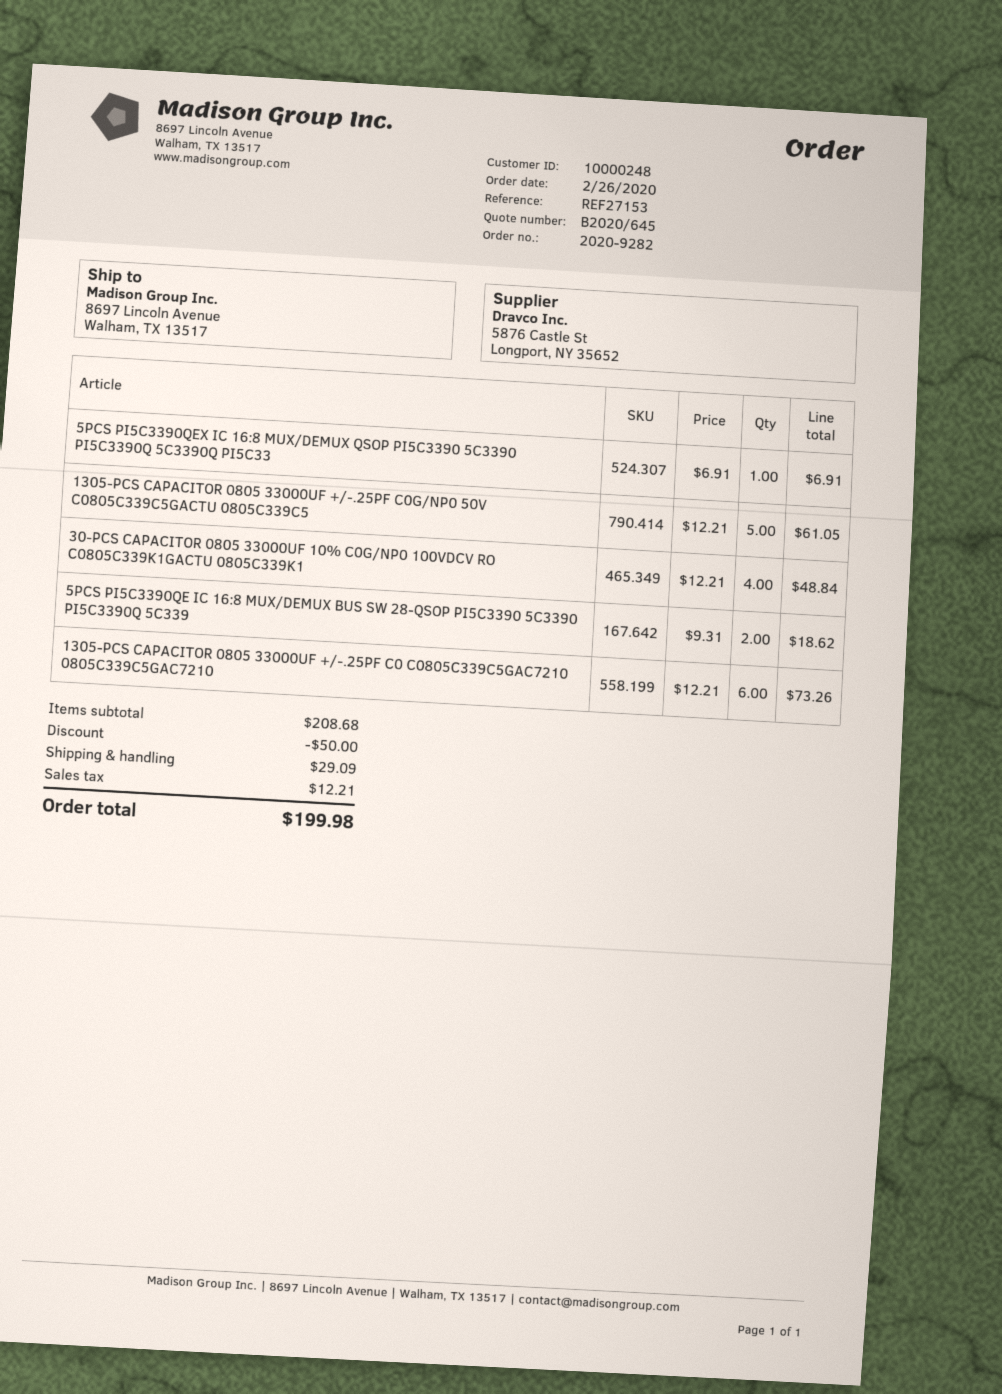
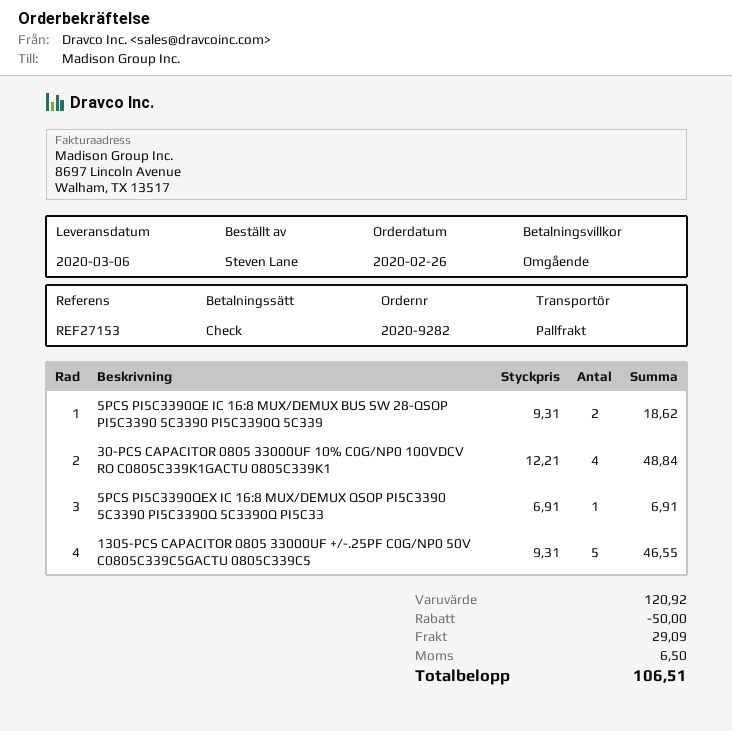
1305-PCS CAPACITOR 0805 33000UF +/-.25PF C0G/NP0 50V C0805C339C5GACTU 0805C339C5: 5 x 12.21 = 61.05 -> 5 x 9.31 = 46.55
1305-PCS CAPACITOR 0805 33000UF +/-.25PF C0 C0805C339C5GAC7210 0805C339C5GAC7210: 6 x 12.21 = 73.26 -> none
subtotal: 208.68 -> 120.92
tax: 12.21 -> 6.50
total: 199.98 -> 106.51

